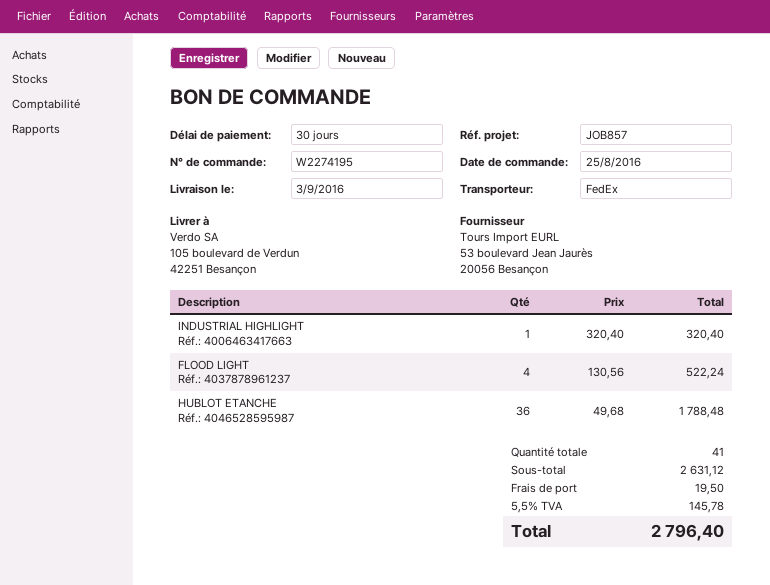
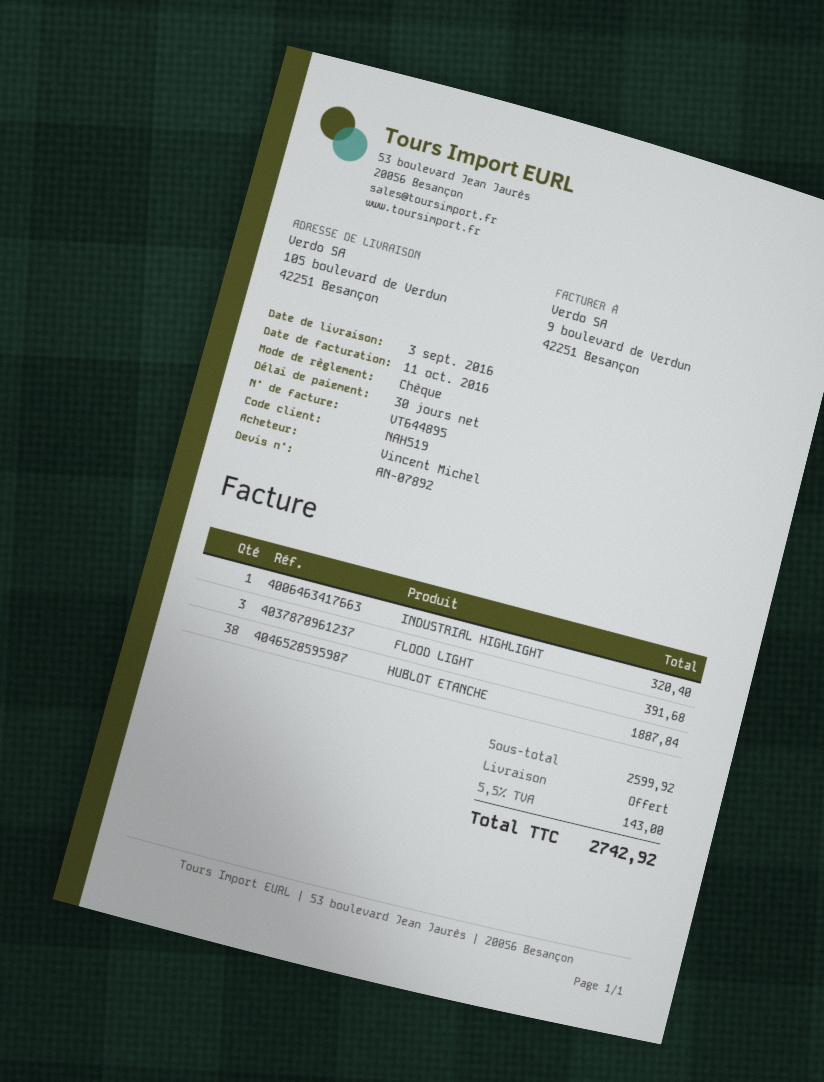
FLOOD LIGHT: 4 for 522.24 -> 3 for 391.68
HUBLOT ETANCHE: 36 for 1788.48 -> 38 for 1887.84
subtotal: 2631.12 -> 2599.92
shipping: 19.50 -> 0.00
tax: 5.5% = 145.78 -> 5.5% = 143.00
total: 2796.40 -> 2742.92

